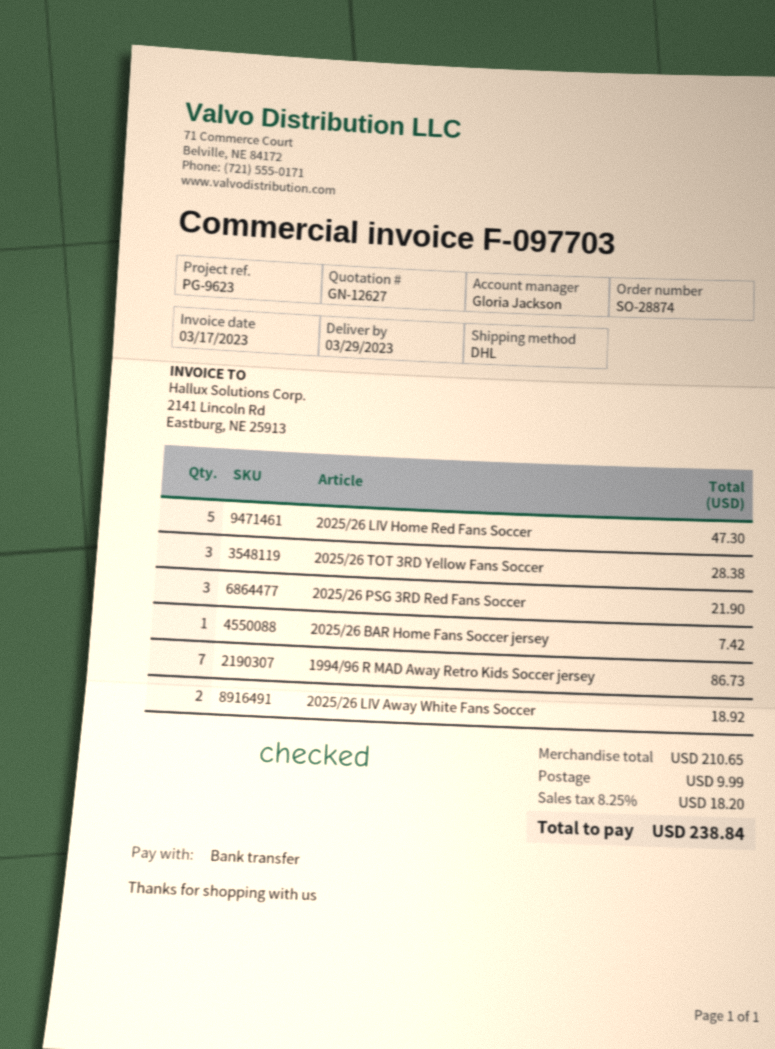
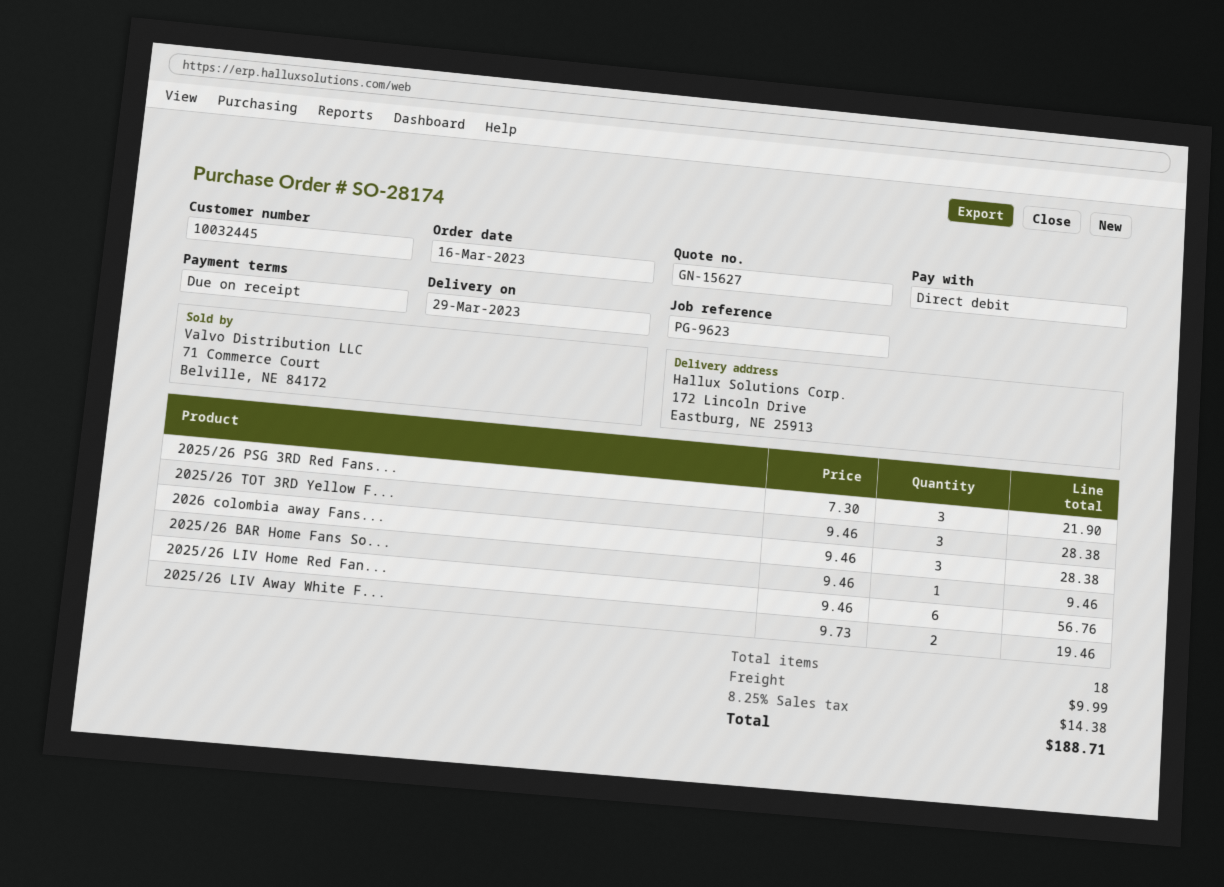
quote number: GN-12627 -> GN-15627
order number: SO-28874 -> SO-28174
payment method: bank transfer -> direct debit
2025/26 LIV Home Red Fans Soccer: 5 for 47.30 -> 6 for 56.76
2025/26 BAR Home Fans Soccer jersey: 1 for 7.42 -> 1 for 9.46
1994/96 R MAD Away Retro Kids Soccer jersey: 7 for 86.73 -> none
2025/26 LIV Away White Fans Soccer: 2 for 18.92 -> 2 for 19.46
2026 colombia away Fans...: none -> 3 for 28.38
tax: 8.25% = 18.20 -> 8.25% = 14.38
total: 238.84 -> 188.71

